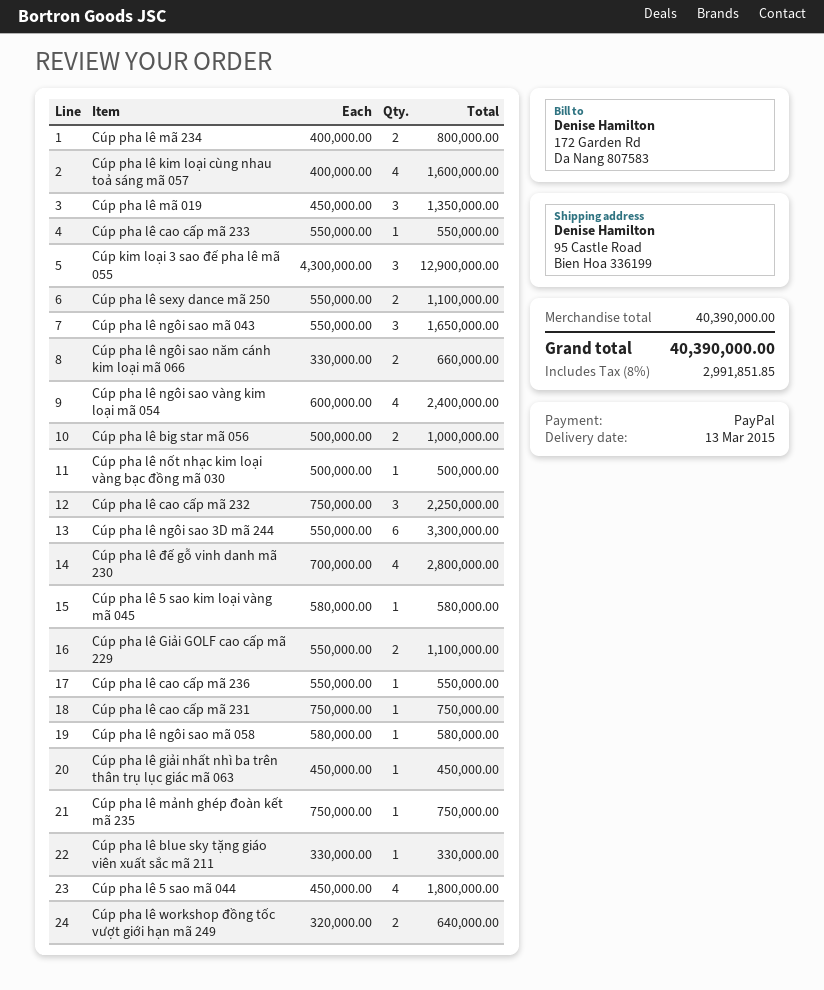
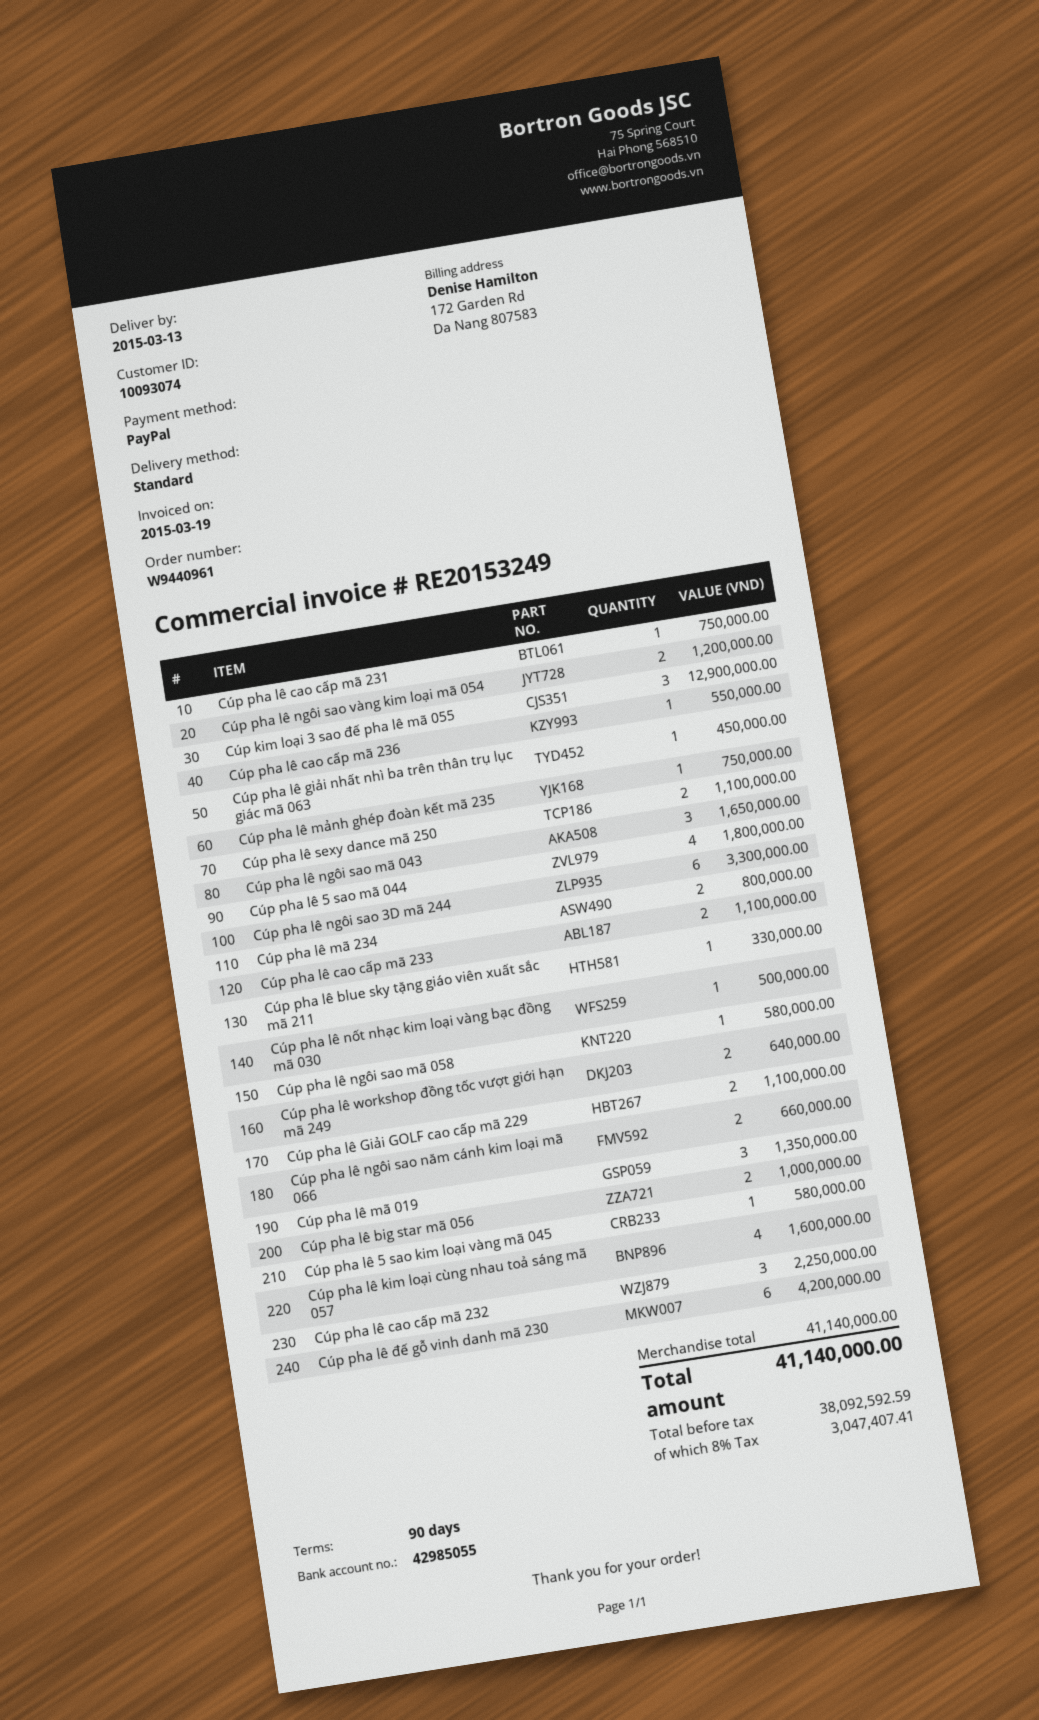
Cúp pha lê cao cấp mã 233: 1 for 550000.00 -> 2 for 1100000.00
Cúp pha lê ngôi sao vàng kim loại mã 054: 4 for 2400000.00 -> 2 for 1200000.00
Cúp pha lê đế gỗ vinh danh mã 230: 4 for 2800000.00 -> 6 for 4200000.00
subtotal: 40390000.00 -> 41140000.00
tax: 8% = 2991851.85 -> 8% = 3047407.41
total: 40390000.00 -> 41140000.00

